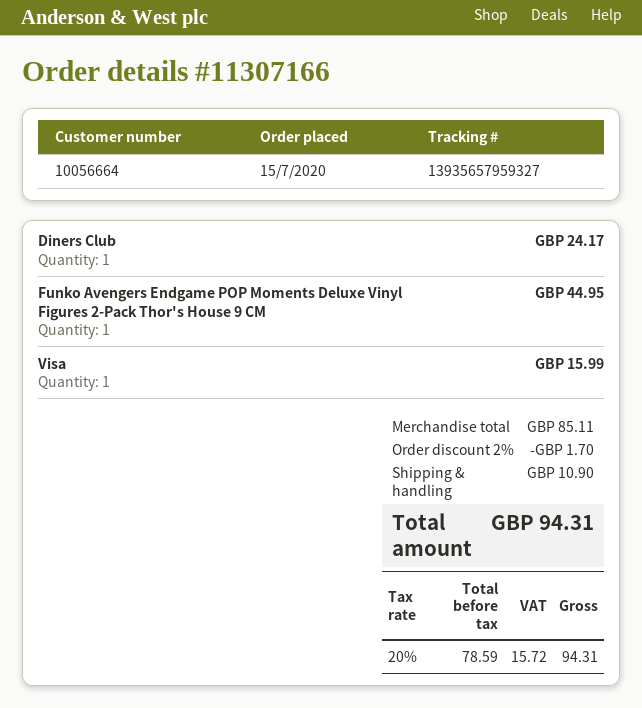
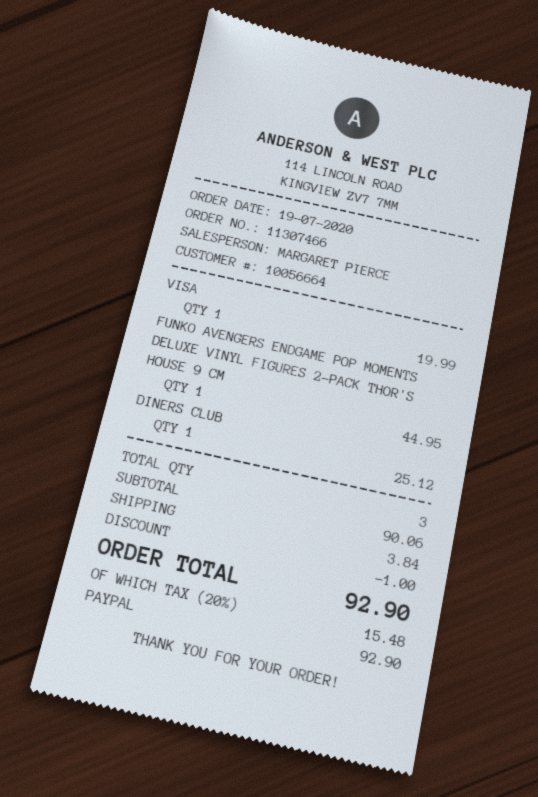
order number: 11307166 -> 11307466
order date: 2020-07-15 -> 2020-07-19
Diners Club: 1 for 24.17 -> 1 for 25.12
Visa: 1 for 15.99 -> 1 for 19.99
subtotal: 85.11 -> 90.06
discount: 1.70 -> 1.00
shipping: 10.90 -> 3.84
tax: 20% = 15.72 -> 20% = 15.48
total: 94.31 -> 92.90

